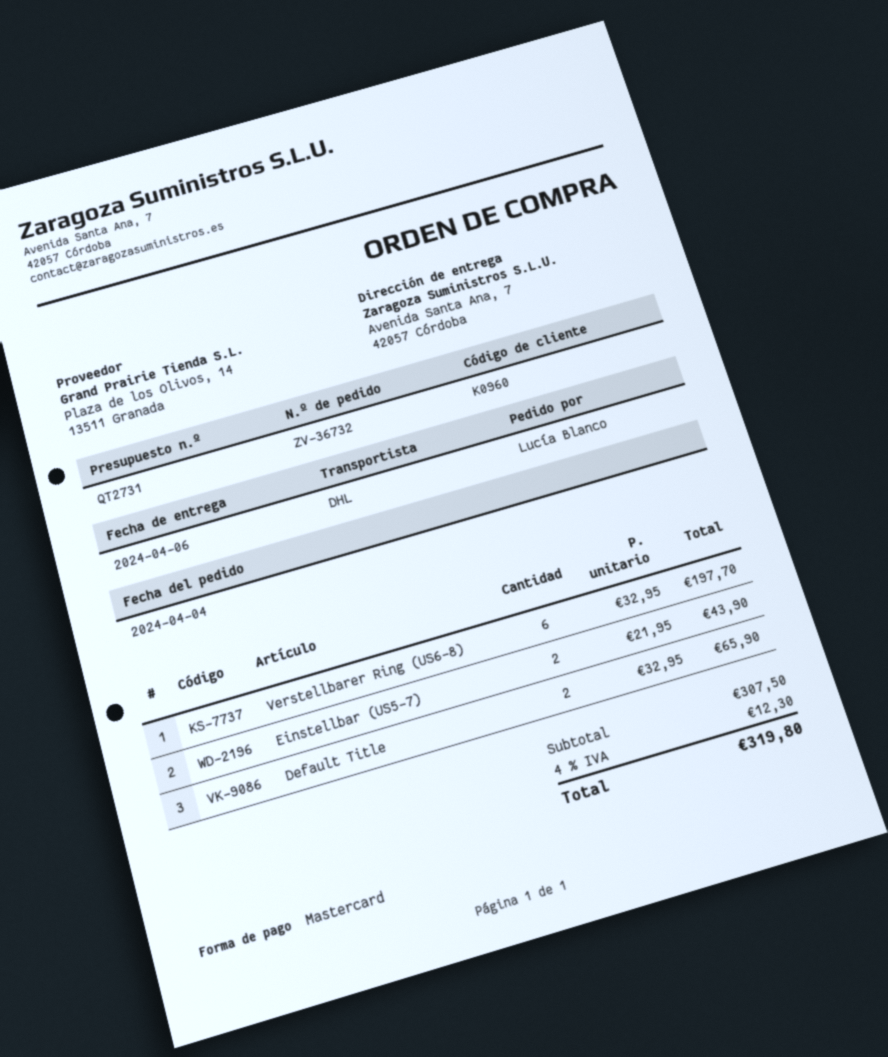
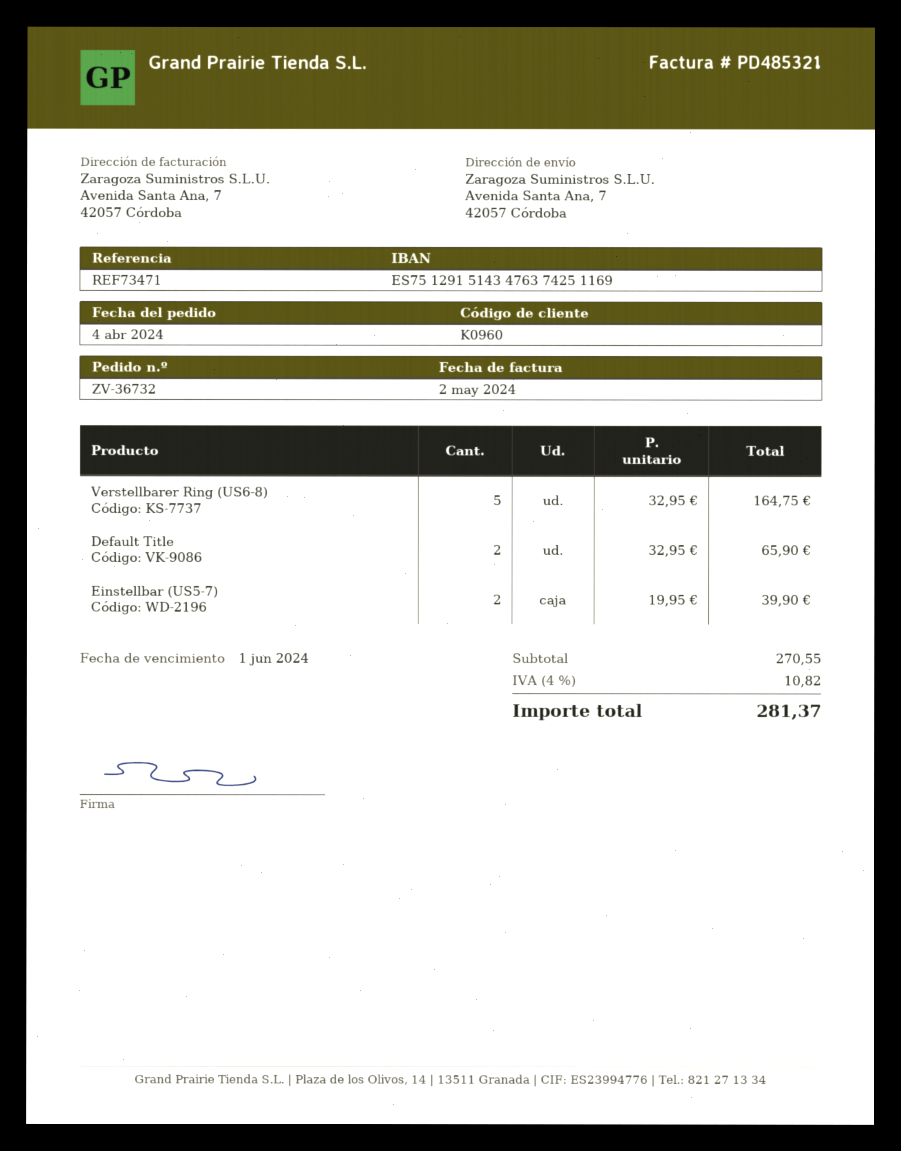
Verstellbarer Ring (US6-8): 6 x 32.95 = 197.70 -> 5 x 32.95 = 164.75
Einstellbar (US5-7): 2 x 21.95 = 43.90 -> 2 x 19.95 = 39.90
subtotal: 307.50 -> 270.55
tax: 4% = 12.30 -> 4% = 10.82
total: 319.80 -> 281.37

